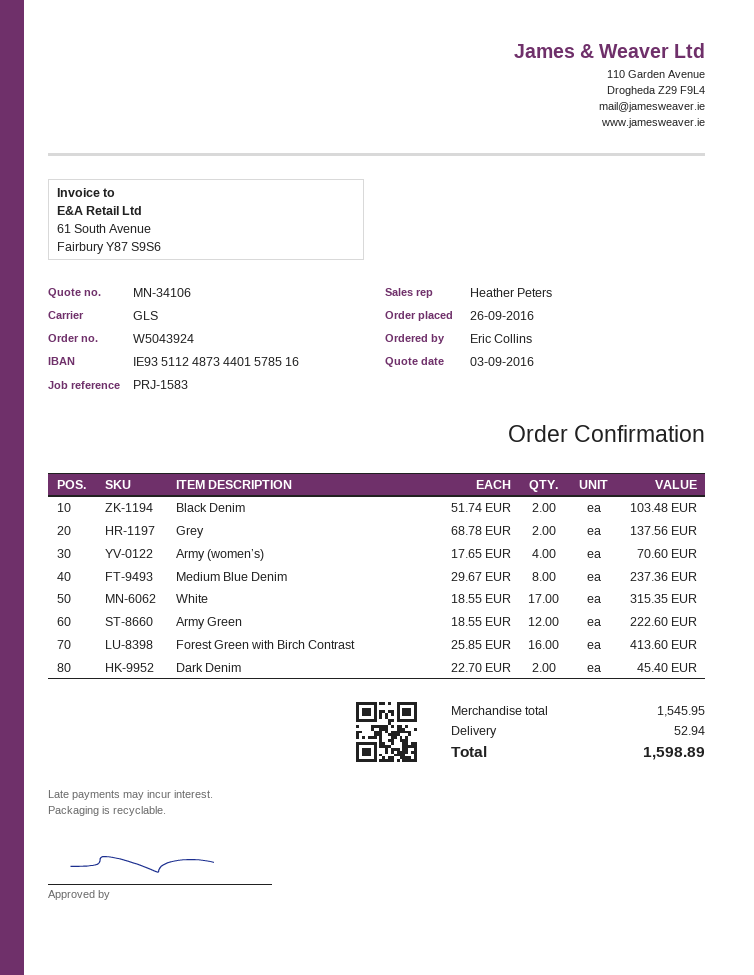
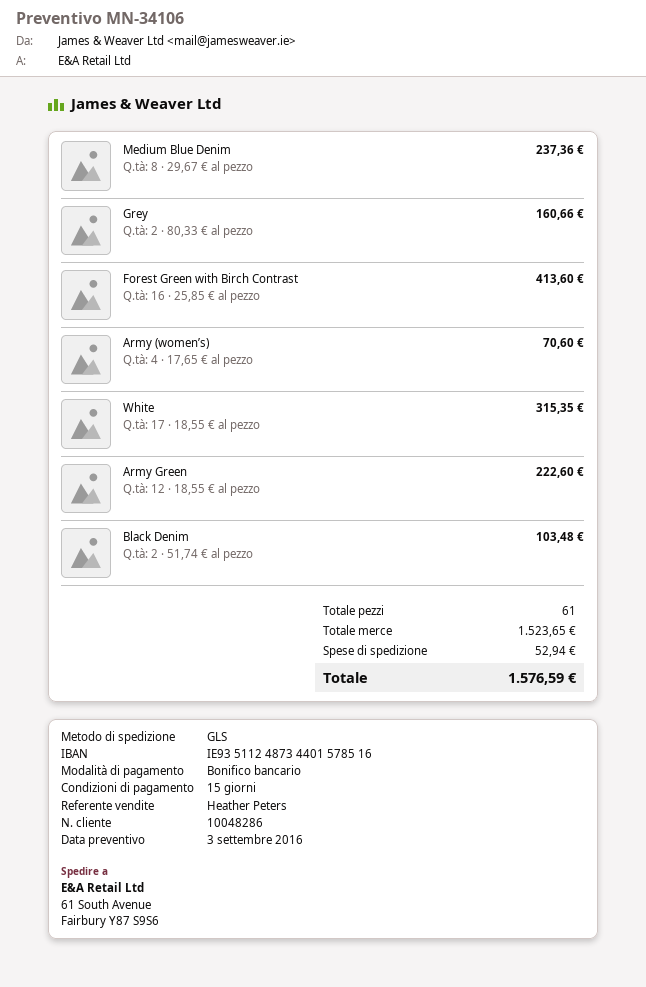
Grey: 2 x 68.78 = 137.56 -> 2 x 80.33 = 160.66
Dark Denim: 2 x 22.70 = 45.40 -> none
subtotal: 1545.95 -> 1523.65
total: 1598.89 -> 1576.59

